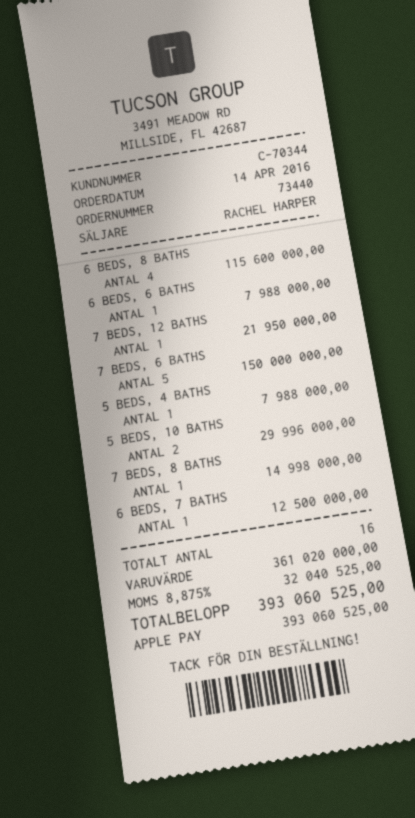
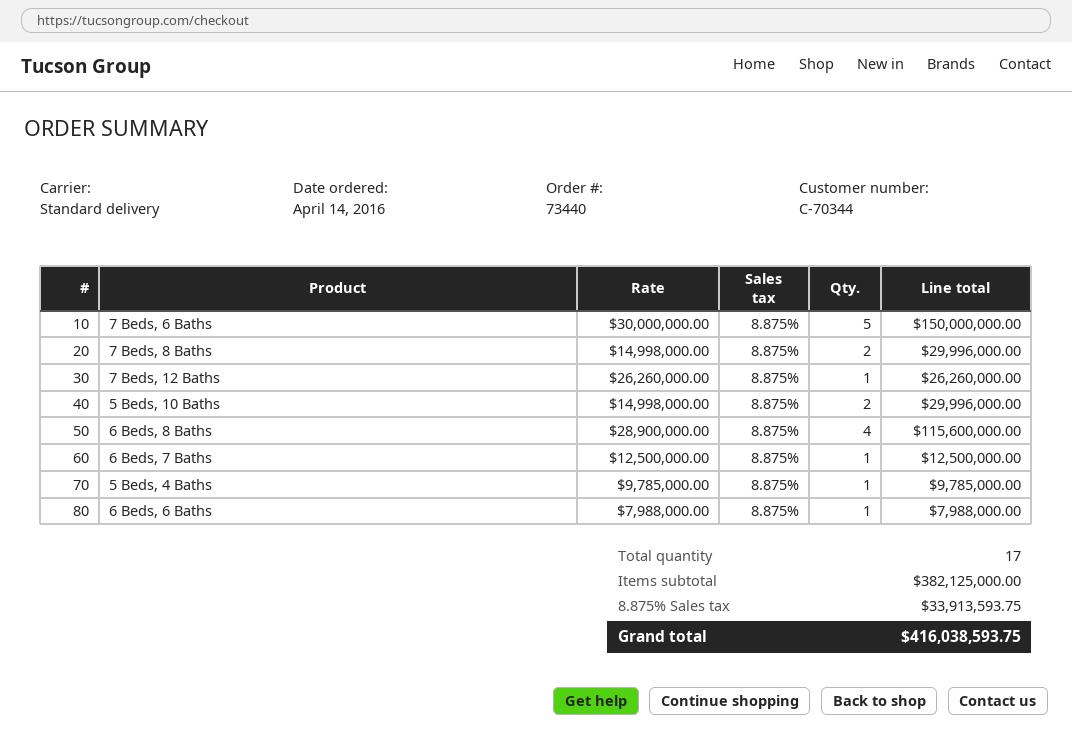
7 BEDS, 12 BATHS: 1 for 21950000.00 -> 1 for 26260000.00
5 BEDS, 4 BATHS: 1 for 7988000.00 -> 1 for 9785000.00
7 BEDS, 8 BATHS: 1 for 14998000.00 -> 2 for 29996000.00
total quantity: 16 -> 17
subtotal: 361020000.00 -> 382125000.00
tax: 8.875% = 32040525.00 -> 8.875% = 33913593.75
total: 393060525.00 -> 416038593.75

